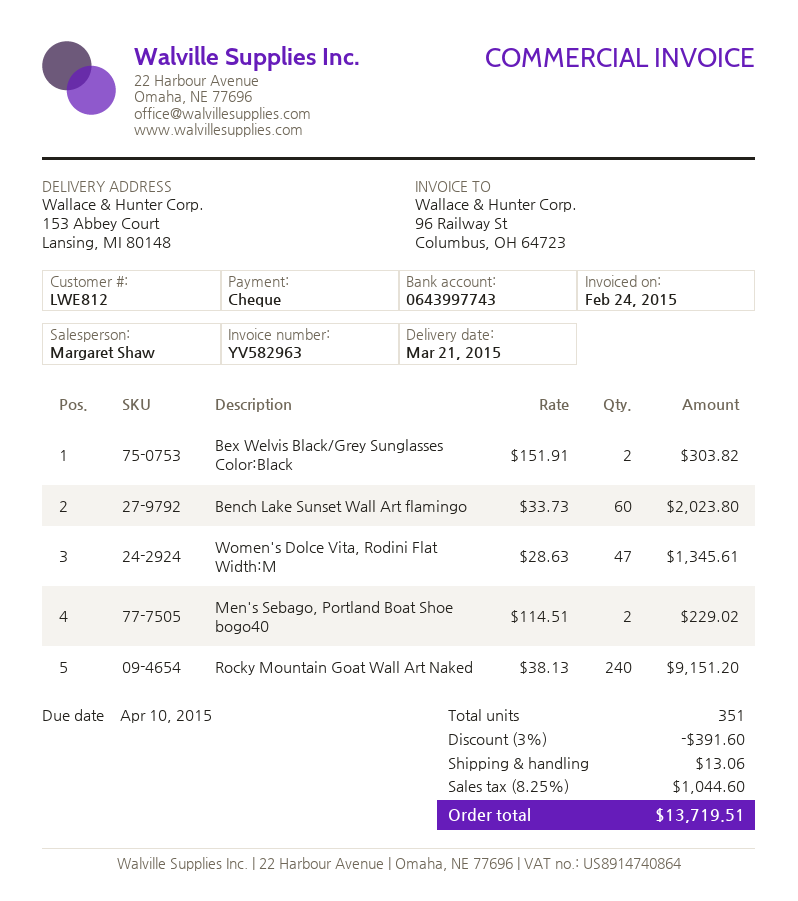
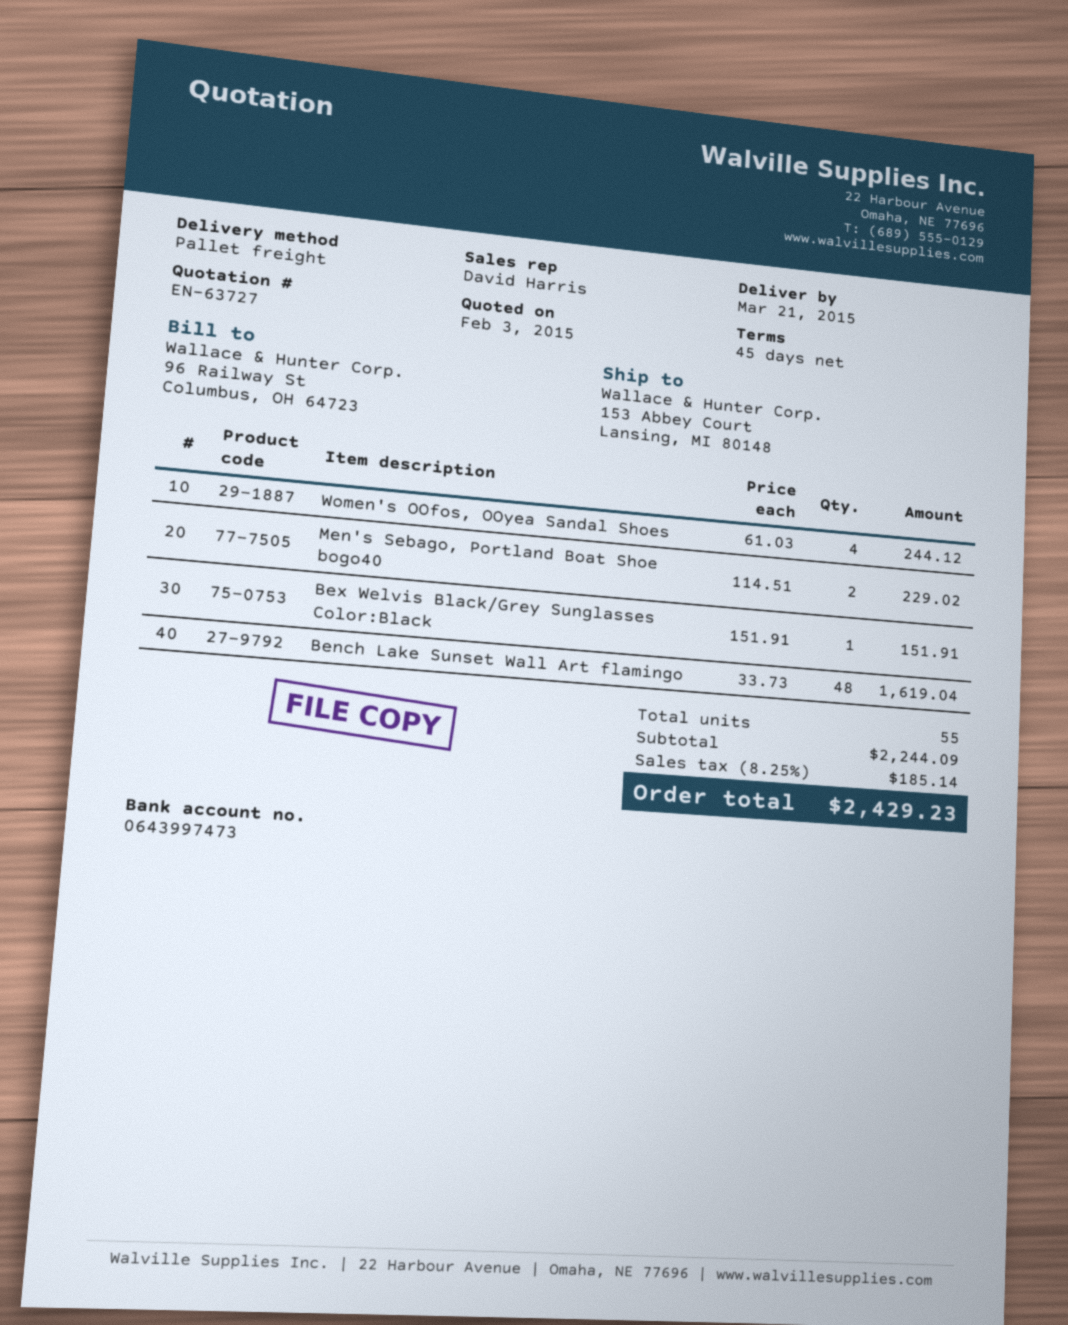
sales rep: Margaret Shaw -> David Harris
bank account: 0643997743 -> 0643997473
Bex Welvis Black/Grey Sunglasses Color:Black: 2 x 151.91 = 303.82 -> 1 x 151.91 = 151.91
Bench Lake Sunset Wall Art flamingo: 60 x 33.73 = 2023.80 -> 48 x 33.73 = 1619.04
Women's Dolce Vita, Rodini Flat Width:M: 47 x 28.63 = 1345.61 -> none
Rocky Mountain Goat Wall Art Naked: 240 x 38.13 = 9151.20 -> none
Women's OOfos, OOyea Sandal Shoes: none -> 4 x 61.03 = 244.12
total quantity: 351 -> 55
discount: 3% = 391.60 -> none
shipping: 13.06 -> none
tax: 8.25% = 1044.60 -> 8.25% = 185.14
total: 13719.51 -> 2429.23

